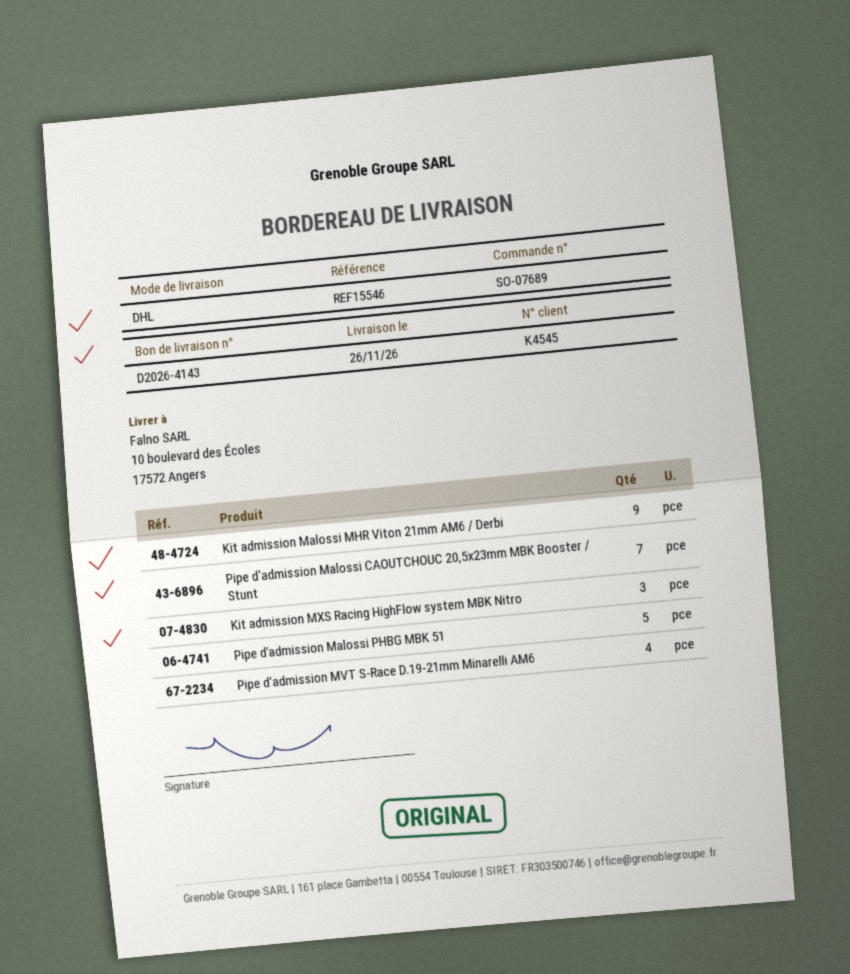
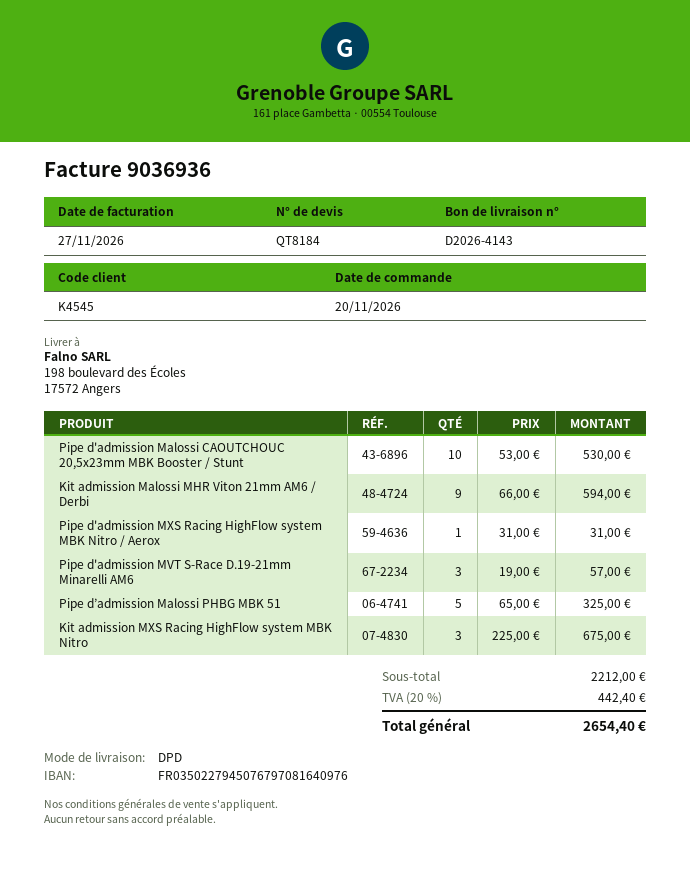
shipping method: DHL -> DPD
ship to: 10 boulevard des Écoles, 17572 Angers -> 198 boulevard des Écoles, 17572 Angers
Pipe d'admission Malossi CAOUTCHOUC 20,5x23mm MBK Booster / Stunt: 7 -> 10
Pipe d'admission MVT S-Race D.19-21mm Minarelli AM6: 4 -> 3
Pipe d'admission MXS Racing HighFlow system MBK Nitro / Aerox: none -> 1

